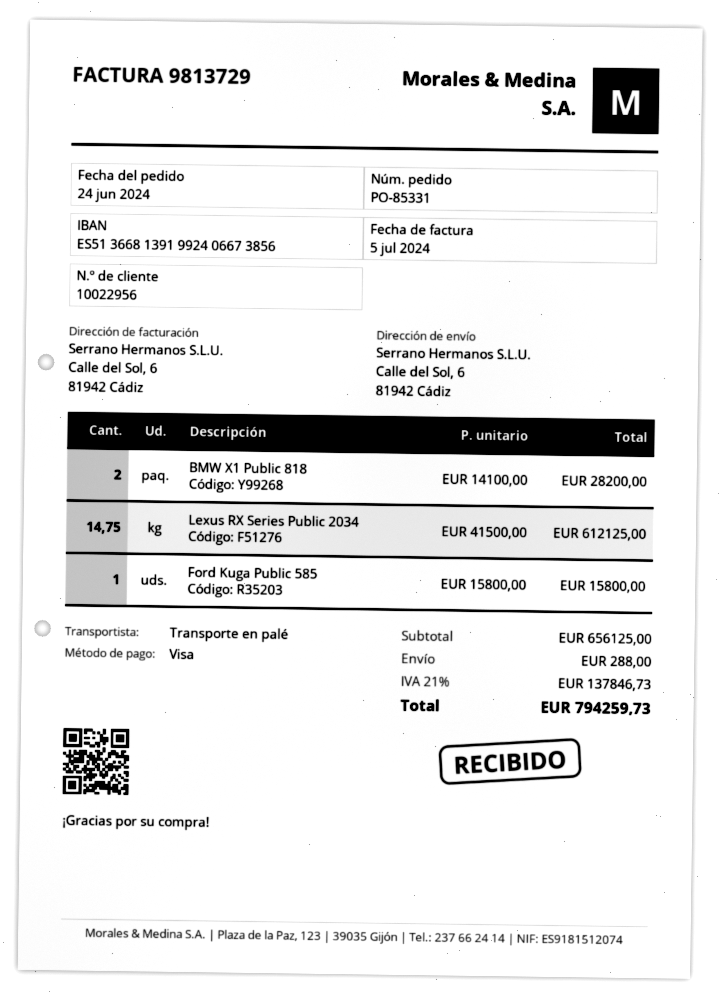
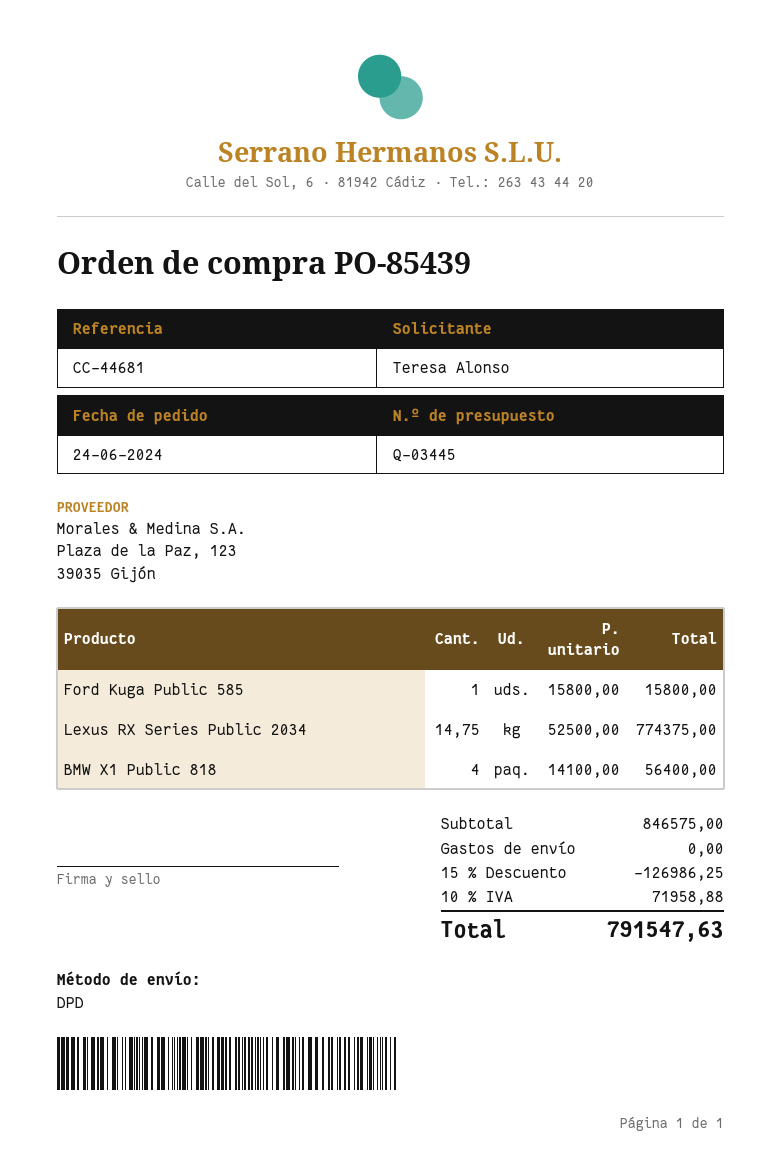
order number: PO-85331 -> PO-85439
shipping method: pallet freight -> DPD
BMW X1 Public 818: 2 x 14100.00 = 28200.00 -> 4 x 14100.00 = 56400.00
Lexus RX Series Public 2034: 14.75 x 41500.00 = 612125.00 -> 14.75 x 52500.00 = 774375.00
subtotal: 656125.00 -> 846575.00
discount: none -> 15% = 126986.25
shipping: 288.00 -> 0.00
tax: 21% = 137846.73 -> 10% = 71958.88
total: 794259.73 -> 791547.63

